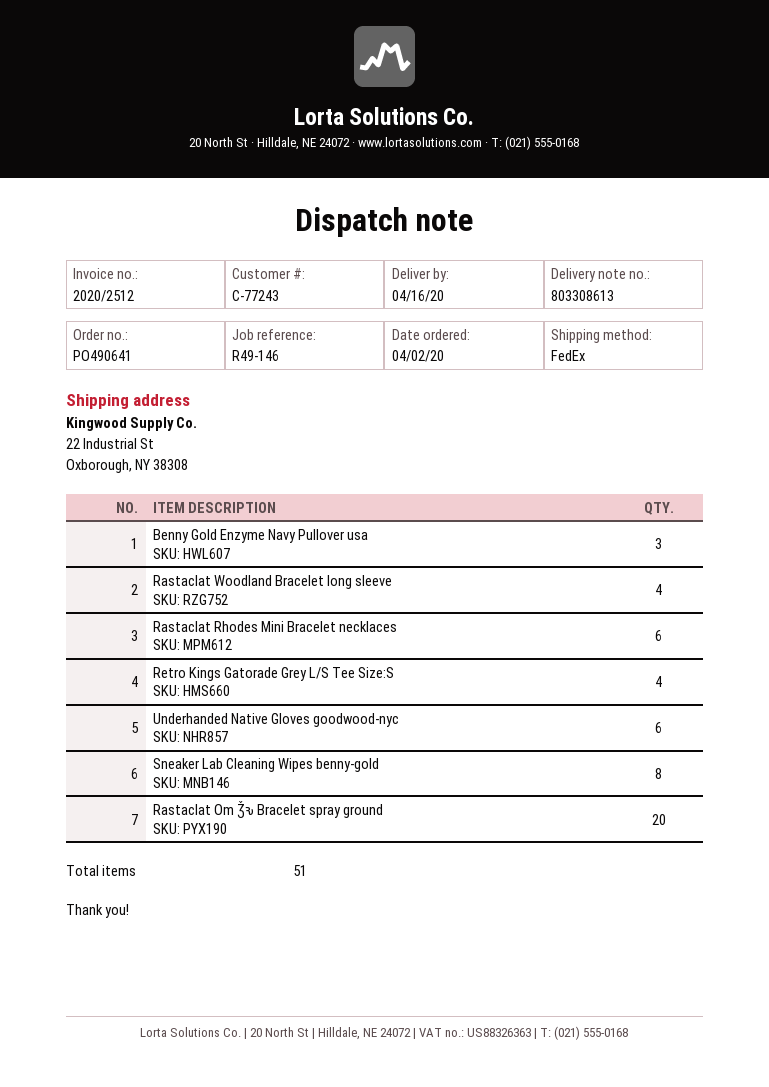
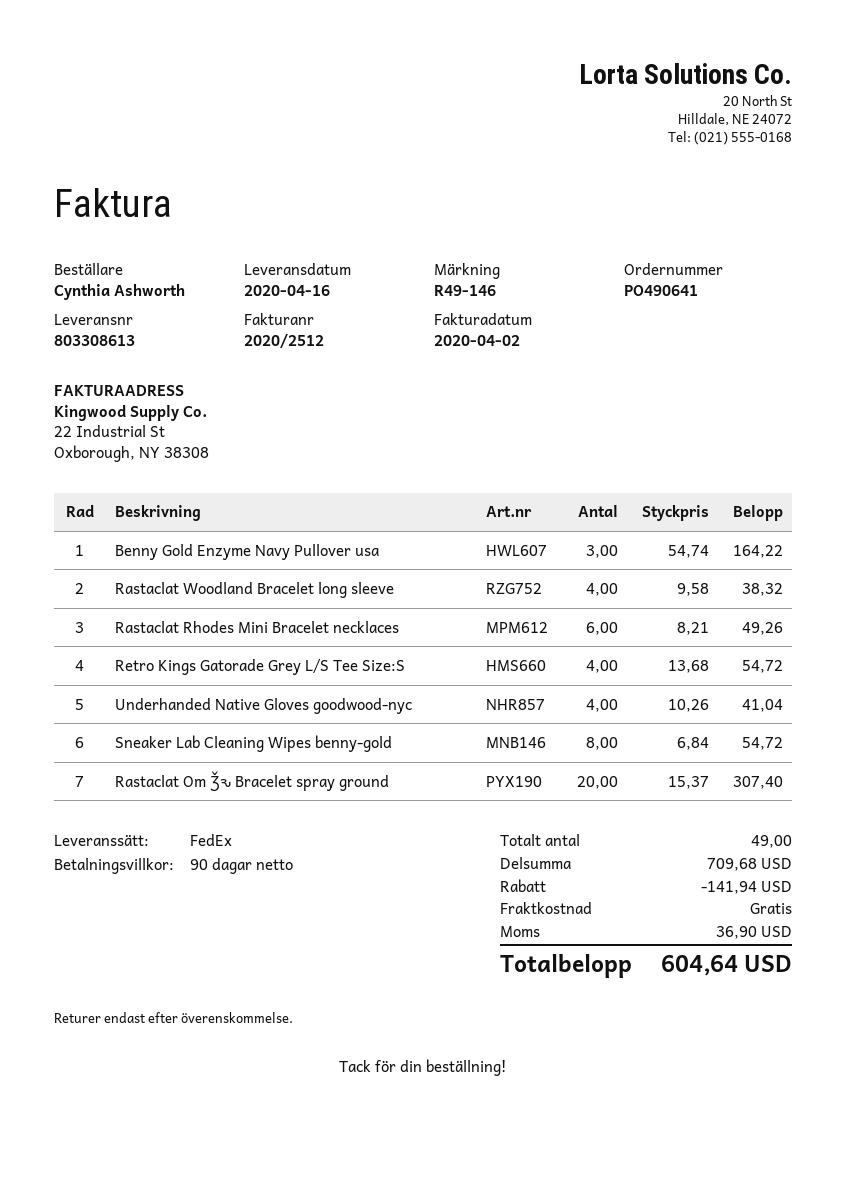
Underhanded Native Gloves goodwood-nyc: 6 -> 4
total quantity: 51 -> 49

